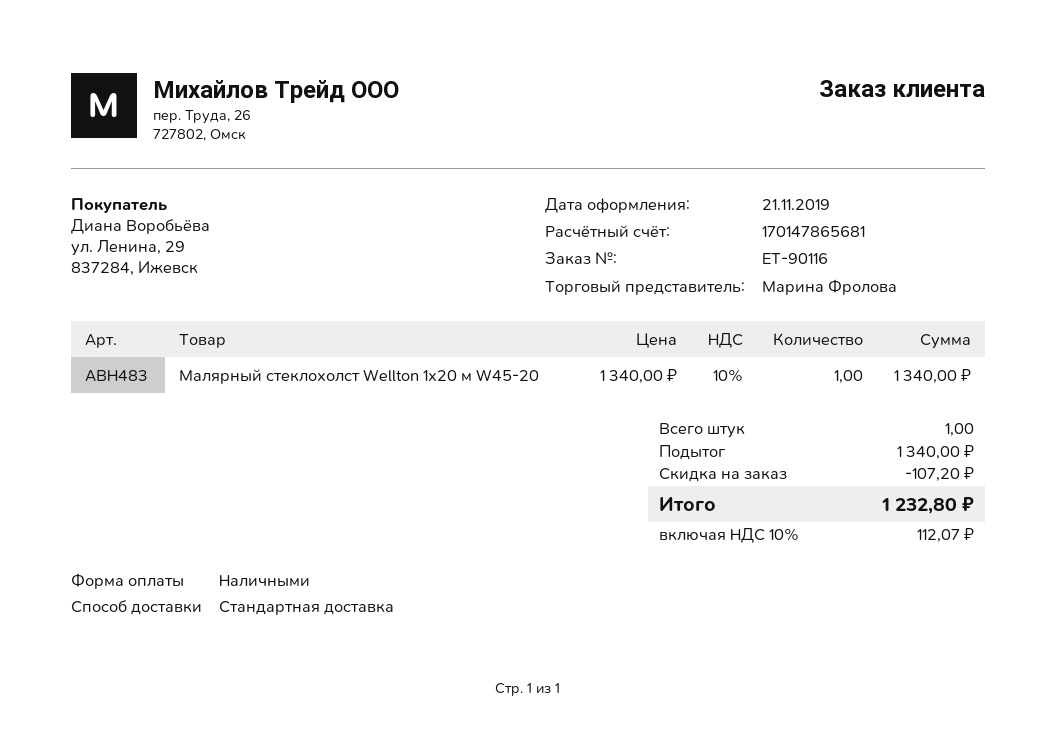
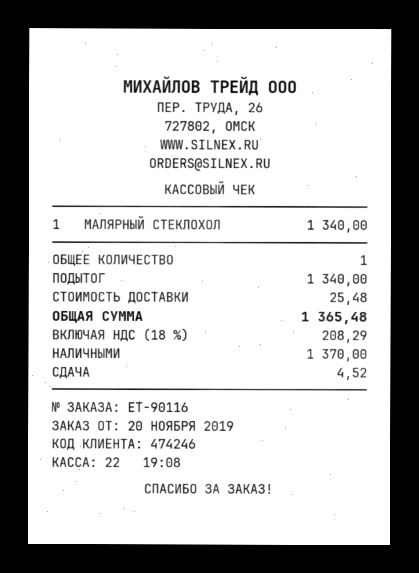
order date: 2019-11-21 -> 2019-11-20
discount: 107.20 -> none
shipping: none -> 25.48
tax: 10% = 112.07 -> 18% = 208.29
total: 1232.80 -> 1365.48

